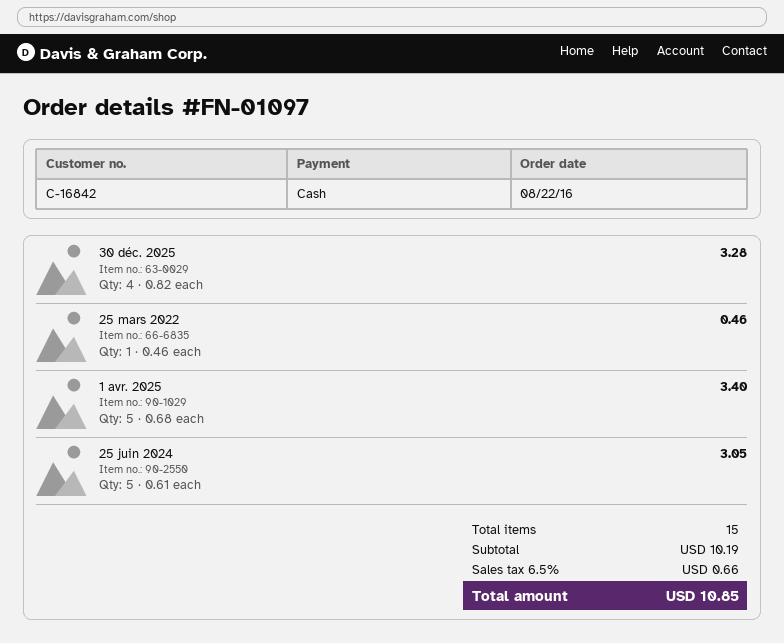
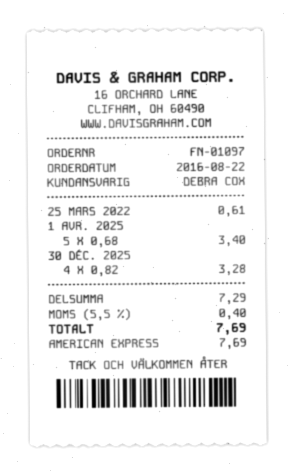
payment method: cash -> American Express
25 mars 2022: 1 x 0.46 = 0.46 -> 1 x 0.61 = 0.61
25 juin 2024: 5 x 0.61 = 3.05 -> none
subtotal: 10.19 -> 7.29
tax: 6.5% = 0.66 -> 5.5% = 0.40
total: 10.85 -> 7.69

